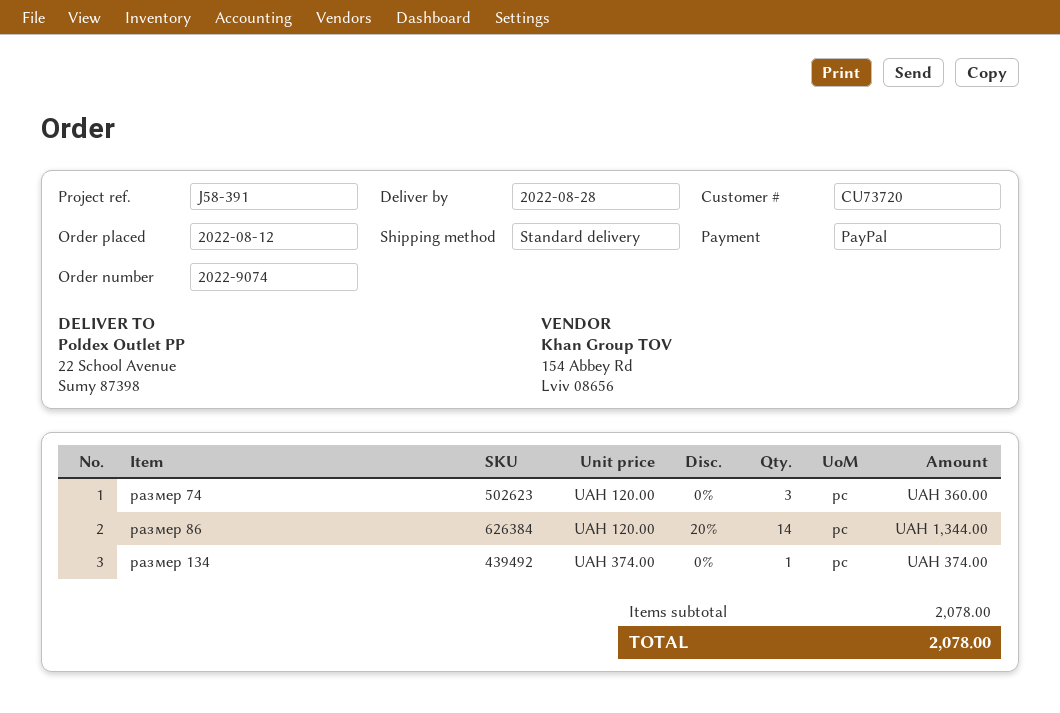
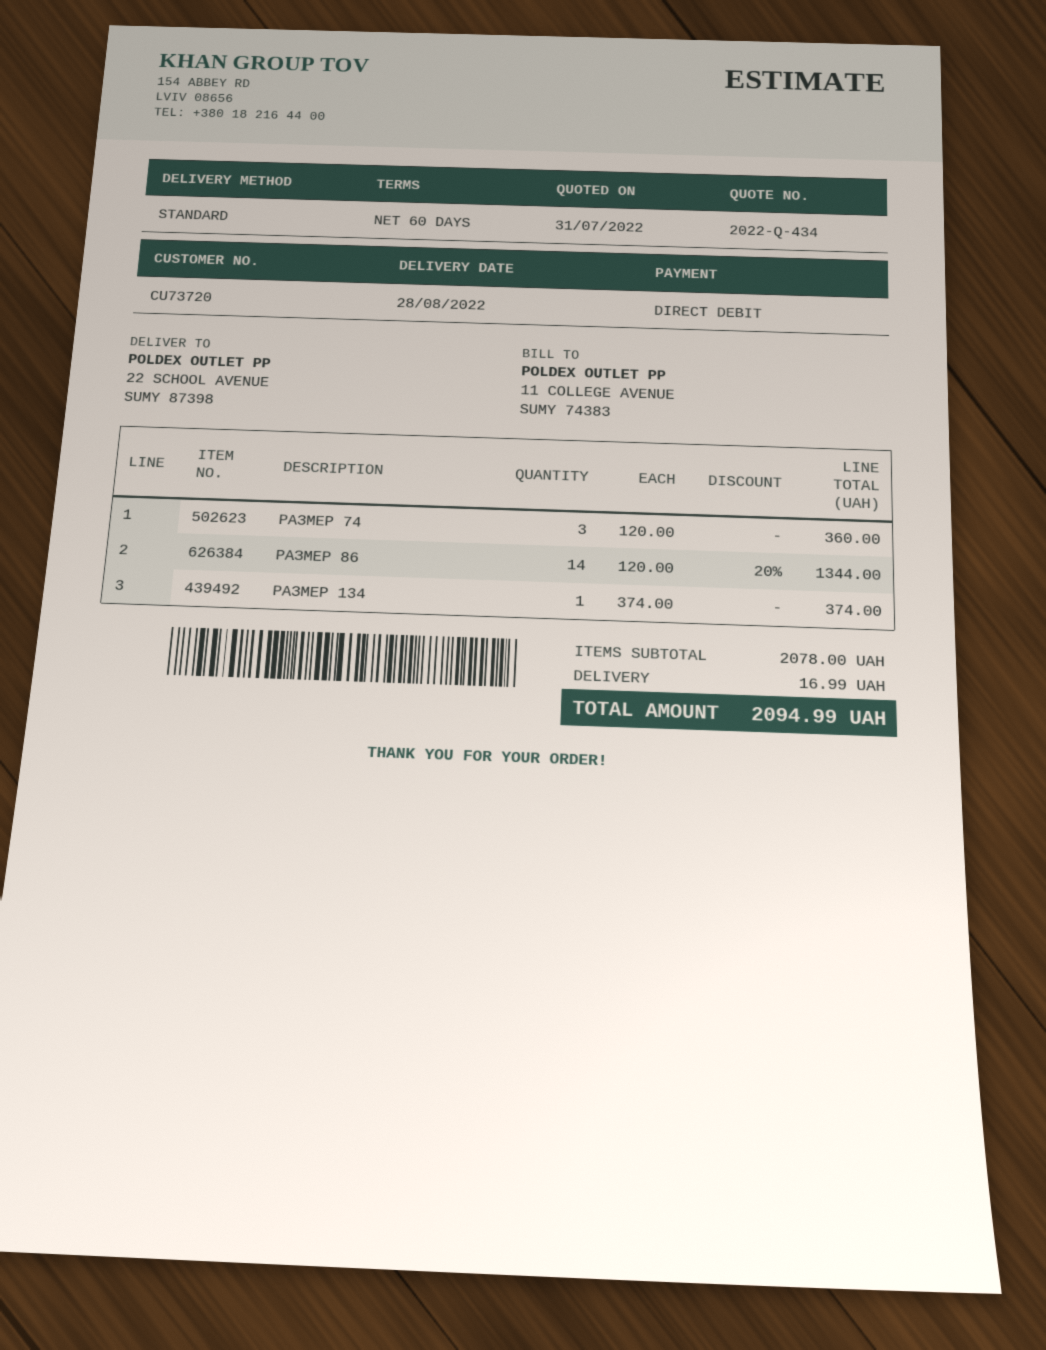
payment method: PayPal -> direct debit
shipping: none -> 16.99
total: 2078.00 -> 2094.99

